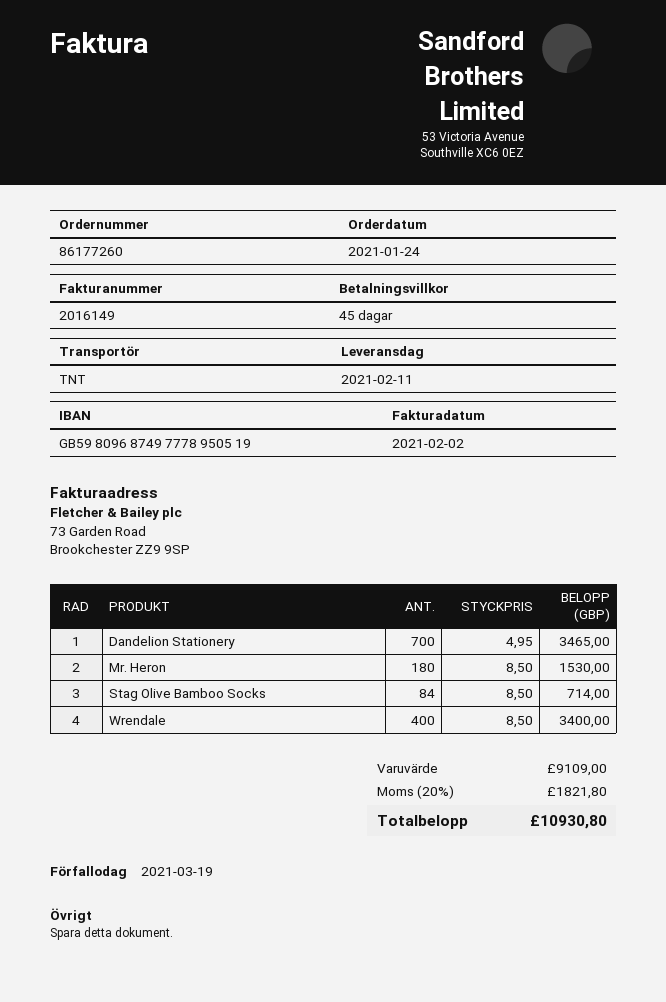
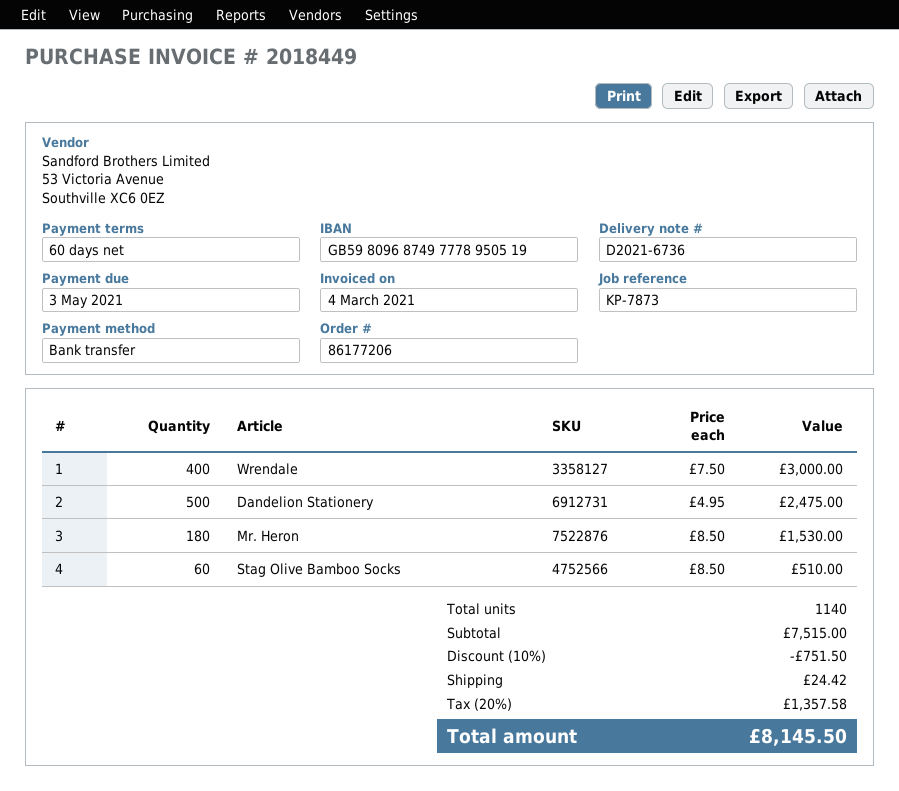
order number: 86177260 -> 86177206
invoice number: 2016149 -> 2018449
invoice date: 2021-02-02 -> 2021-03-04
payment terms: 45 days -> 60 days
due date: 2021-03-19 -> 2021-05-03
Dandelion Stationery: 700 x 4.95 = 3465.00 -> 500 x 4.95 = 2475.00
Stag Olive Bamboo Socks: 84 x 8.50 = 714.00 -> 60 x 8.50 = 510.00
Wrendale: 400 x 8.50 = 3400.00 -> 400 x 7.50 = 3000.00
subtotal: 9109.00 -> 7515.00
discount: none -> 10% = 751.50
shipping: none -> 24.42
tax: 20% = 1821.80 -> 20% = 1357.58
total: 10930.80 -> 8145.50

